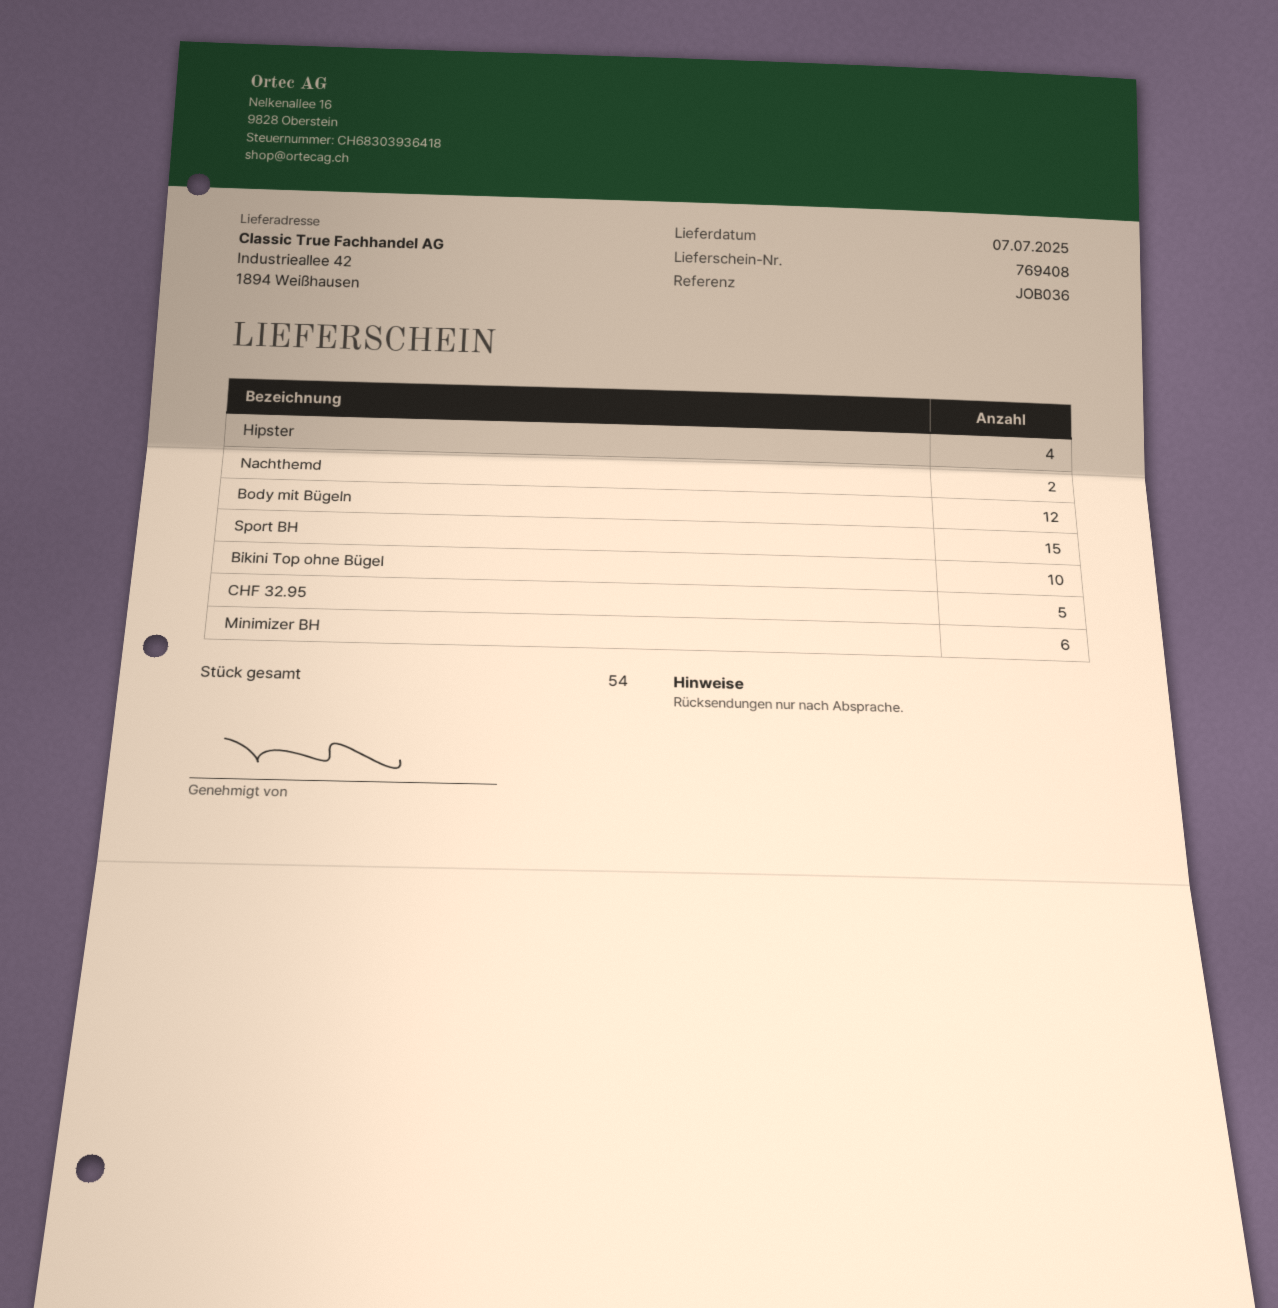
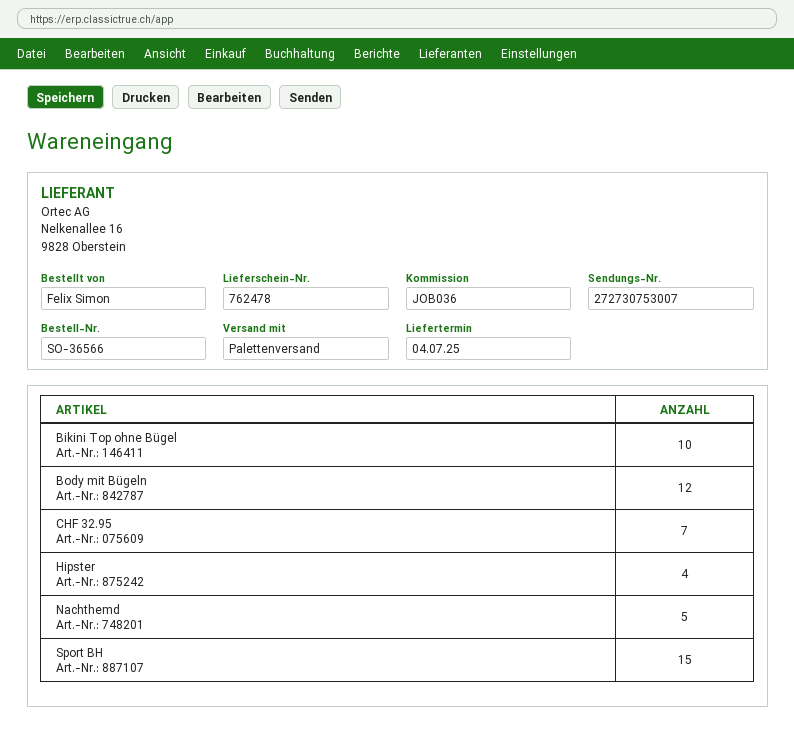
delivery note number: 769408 -> 762478
delivery date: 2025-07-07 -> 2025-07-04
Nachthemd: 2 -> 5
CHF 32.95: 5 -> 7
Minimizer BH: 6 -> none

